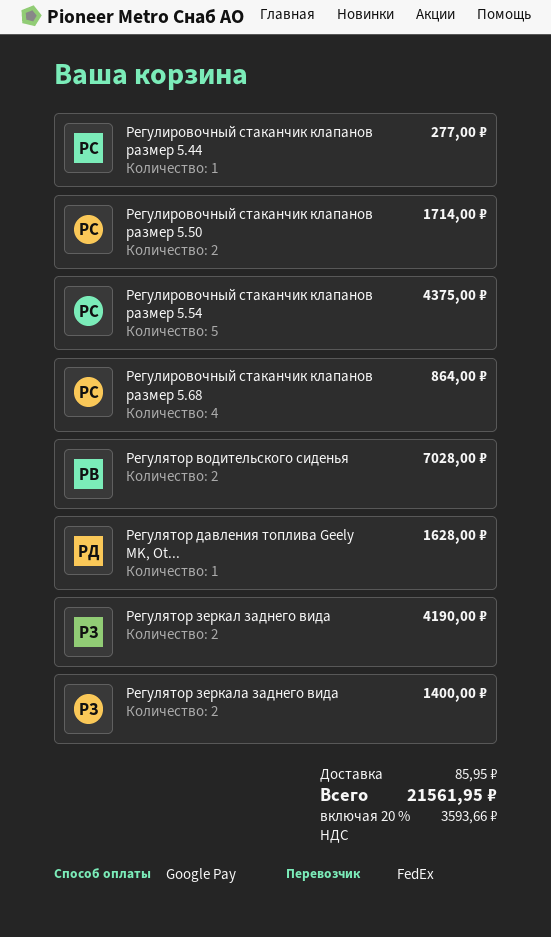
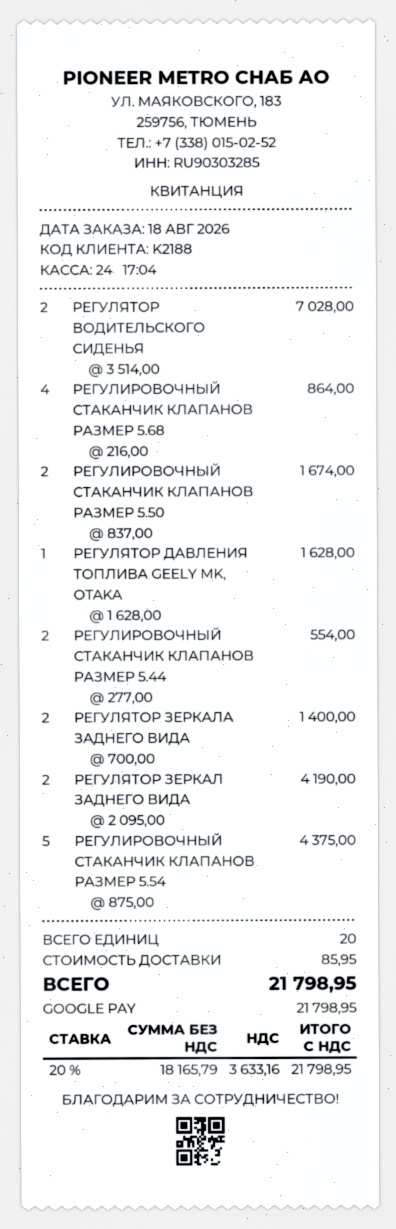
Регулировочный стаканчик клапанов размер 5.44: 1 for 277.00 -> 2 for 554.00
Регулировочный стаканчик клапанов размер 5.50: 2 for 1714.00 -> 2 for 1674.00
tax: 20% = 3593.66 -> 20% = 3633.16
total: 21561.95 -> 21798.95

